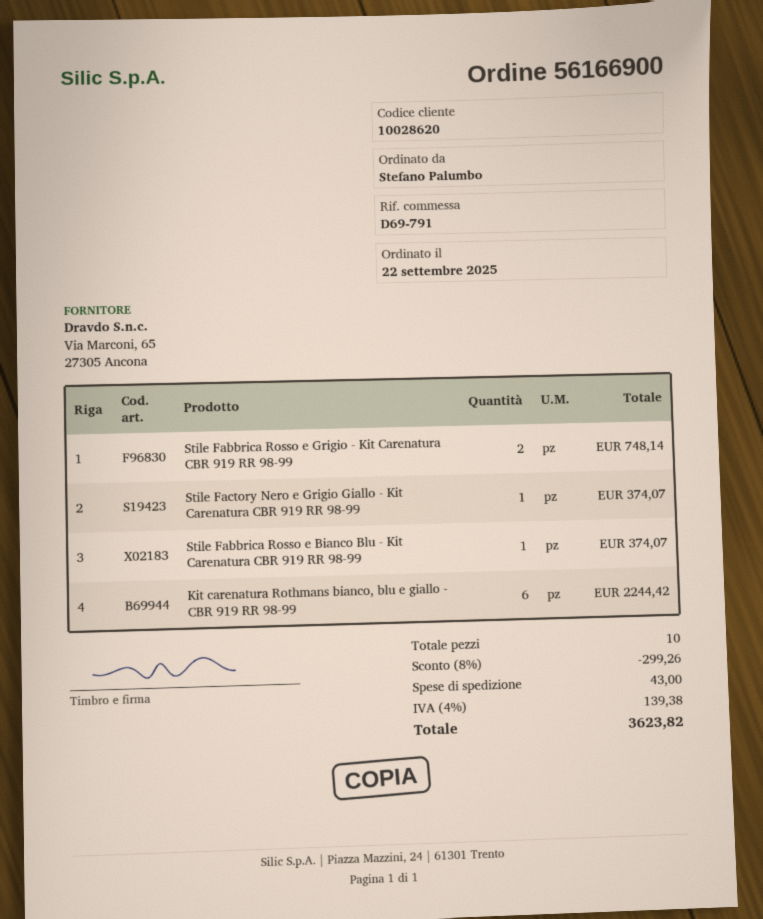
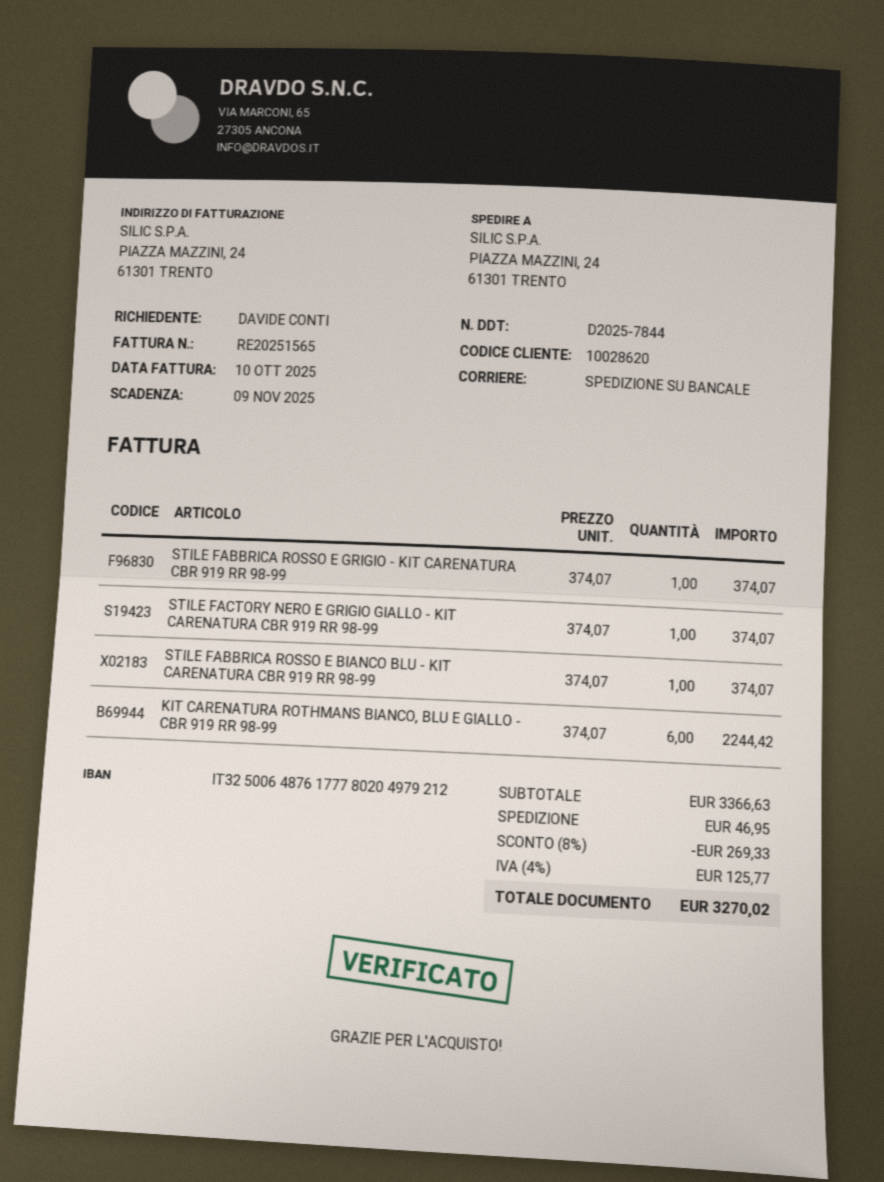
ordered by: Stefano Palumbo -> DAVIDE CONTI
Stile Fabbrica Rosso e Grigio - Kit Carenatura CBR 919 RR 98-99: 2 for 748.14 -> 1 for 374.07
discount: 8% = 299.26 -> 8% = 269.33
shipping: 43.00 -> 46.95
tax: 4% = 139.38 -> 4% = 125.77
total: 3623.82 -> 3270.02

